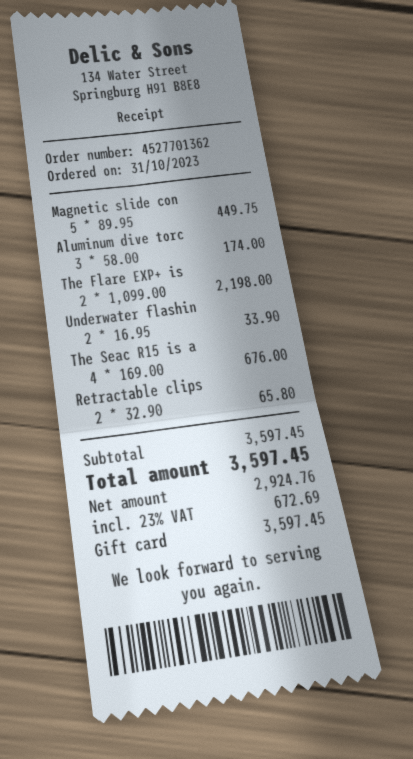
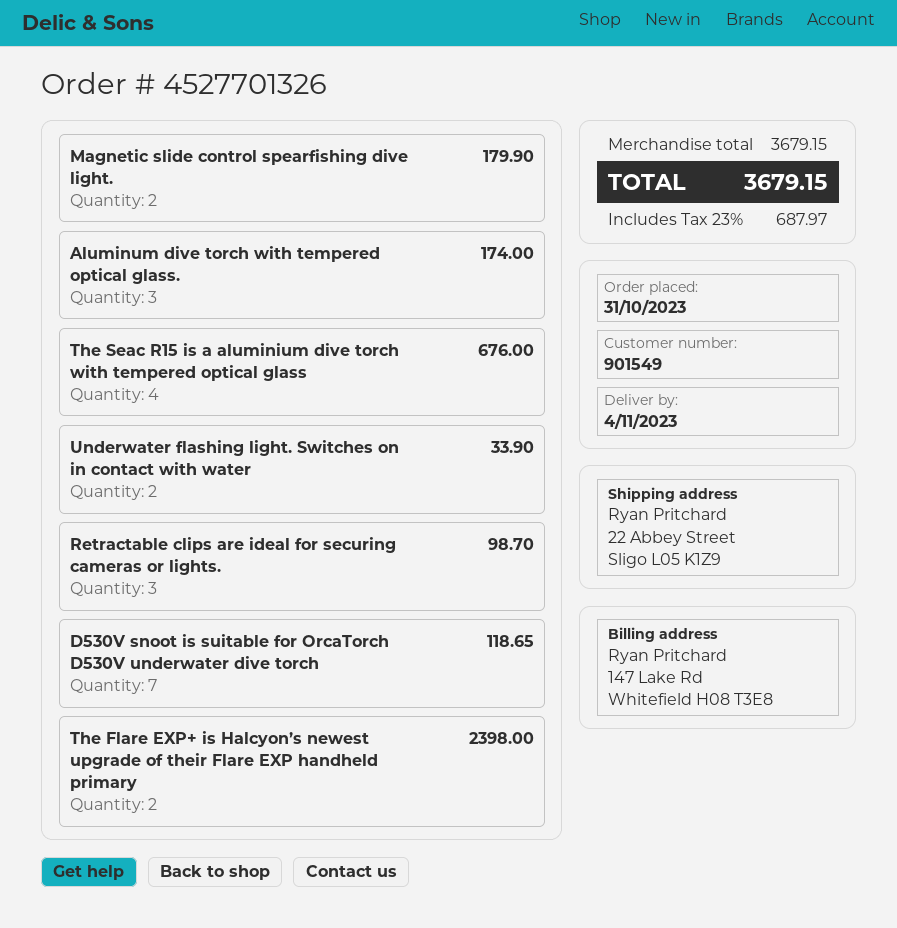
order number: 4527701362 -> 4527701326
Magnetic slide con: 5 for 449.75 -> 2 for 179.90
The Flare EXP+ is: 2 for 2198.00 -> 2 for 2398.00
Retractable clips: 2 for 65.80 -> 3 for 98.70
D530V snoot is suitable for OrcaTorch D530V underwater dive torch: none -> 7 for 118.65
subtotal: 3597.45 -> 3679.15
tax: 23% = 672.69 -> 23% = 687.97
total: 3597.45 -> 3679.15

